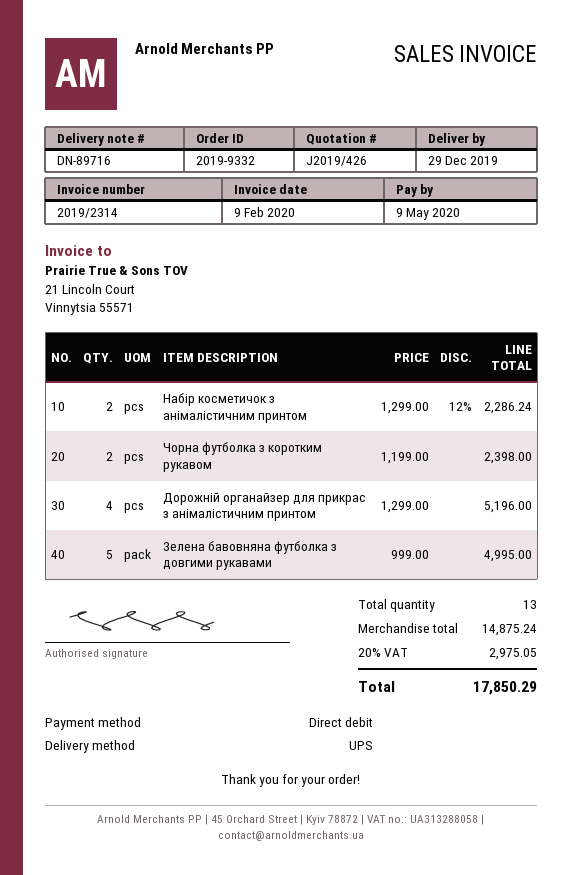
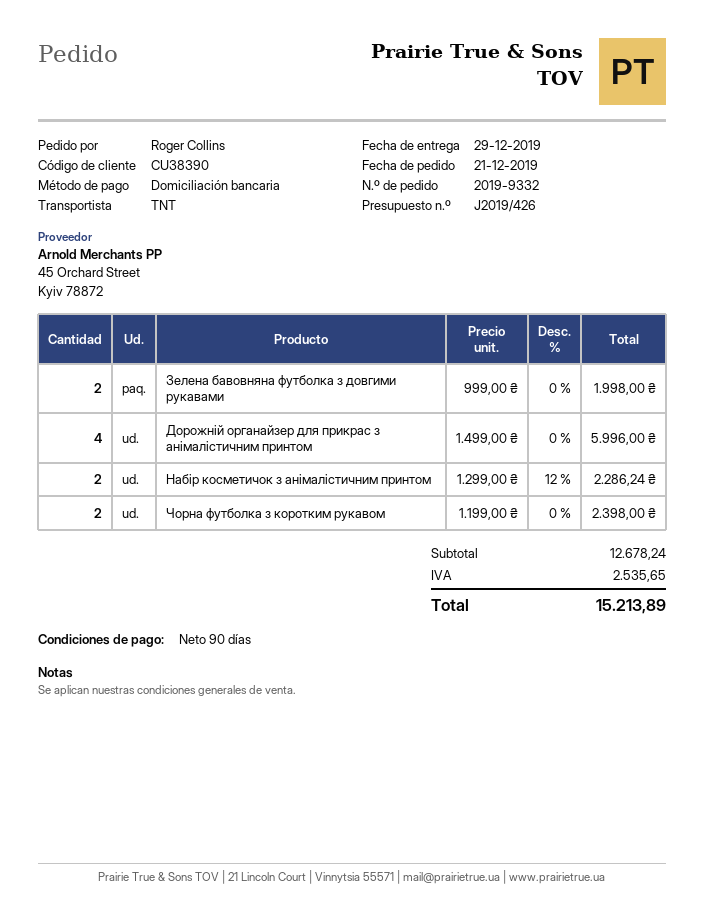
shipping method: UPS -> TNT
Дорожній органайзер для прикрас з анімалістичним принтом: 4 x 1299.00 = 5196.00 -> 4 x 1499.00 = 5996.00
Зелена бавовняна футболка з довгими рукавами: 5 x 999.00 = 4995.00 -> 2 x 999.00 = 1998.00
subtotal: 14875.24 -> 12678.24
tax: 2975.05 -> 2535.65
total: 17850.29 -> 15213.89

